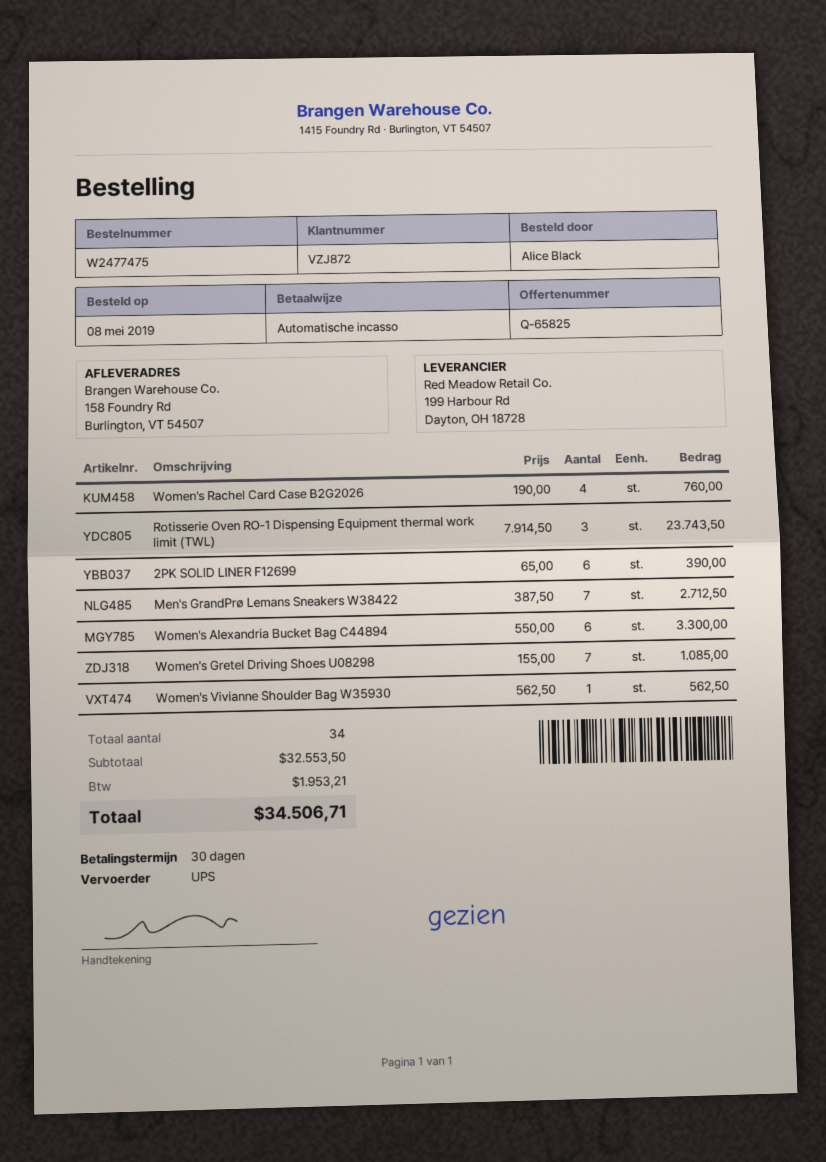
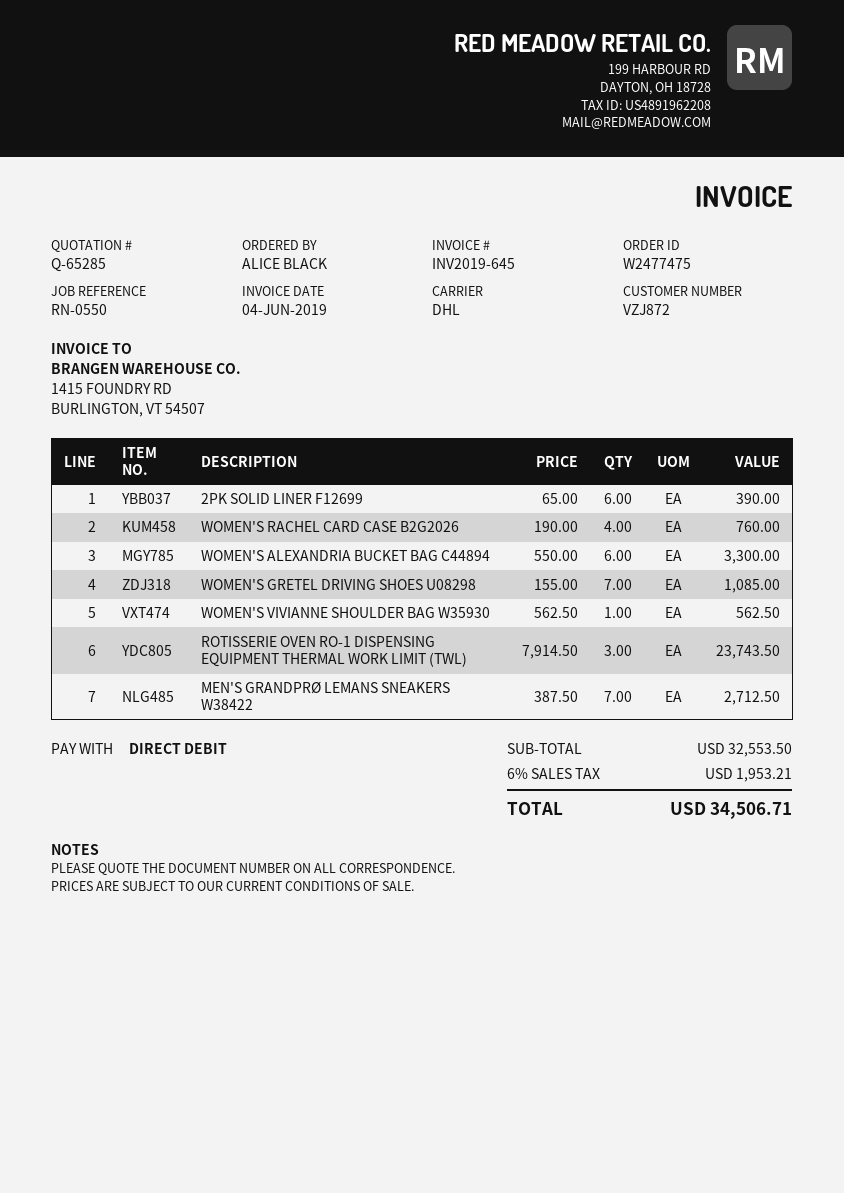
quote number: Q-65825 -> Q-65285
shipping method: UPS -> DHL

